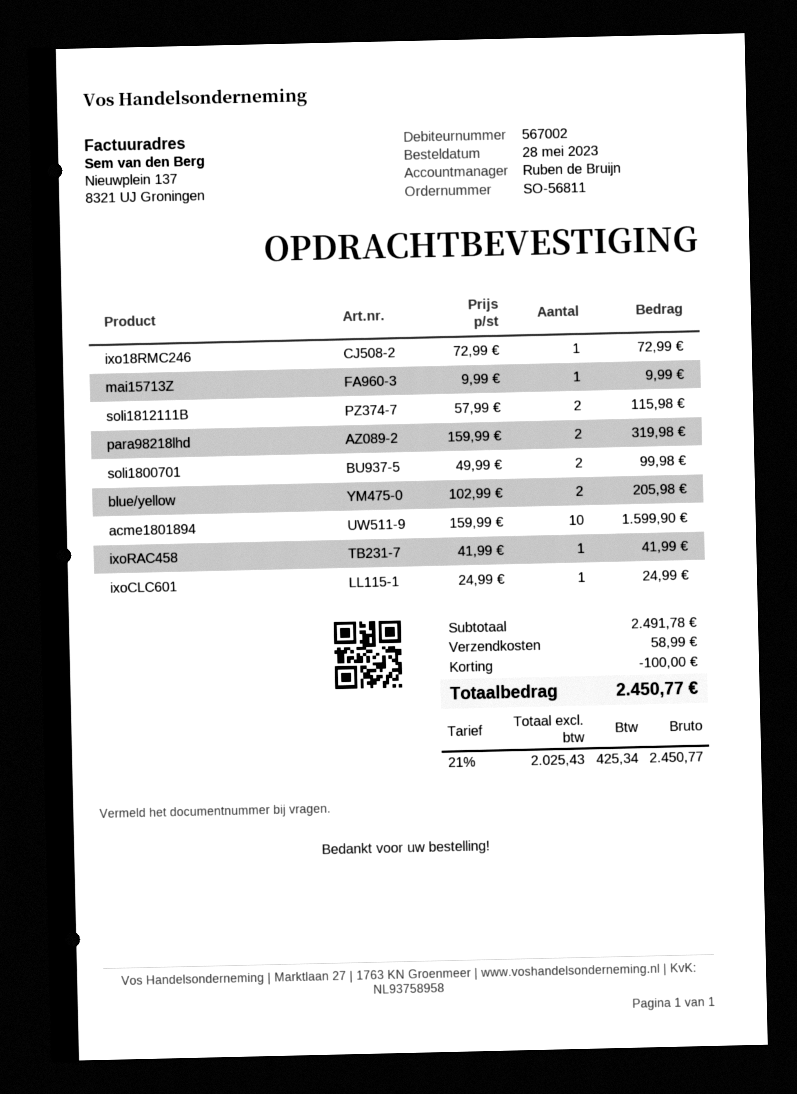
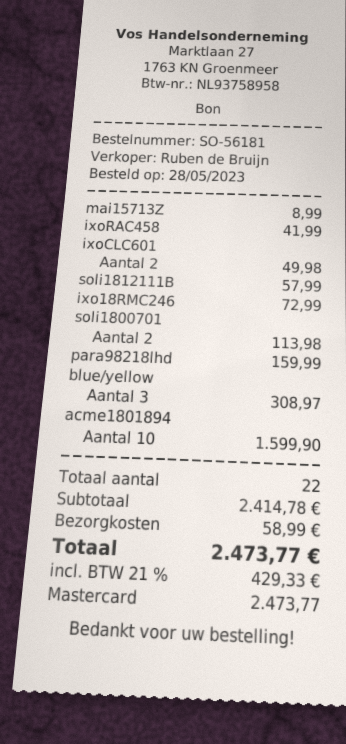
order number: SO-56811 -> SO-56181
mai15713Z: 1 for 9.99 -> 1 for 8.99
soli1812111B: 2 for 115.98 -> 1 for 57.99
para98218lhd: 2 for 319.98 -> 1 for 159.99
soli1800701: 2 for 99.98 -> 2 for 113.98
blue/yellow: 2 for 205.98 -> 3 for 308.97
ixoCLC601: 1 for 24.99 -> 2 for 49.98
subtotal: 2491.78 -> 2414.78
discount: 100.00 -> none
tax: 21% = 425.34 -> 21% = 429.33
total: 2450.77 -> 2473.77

